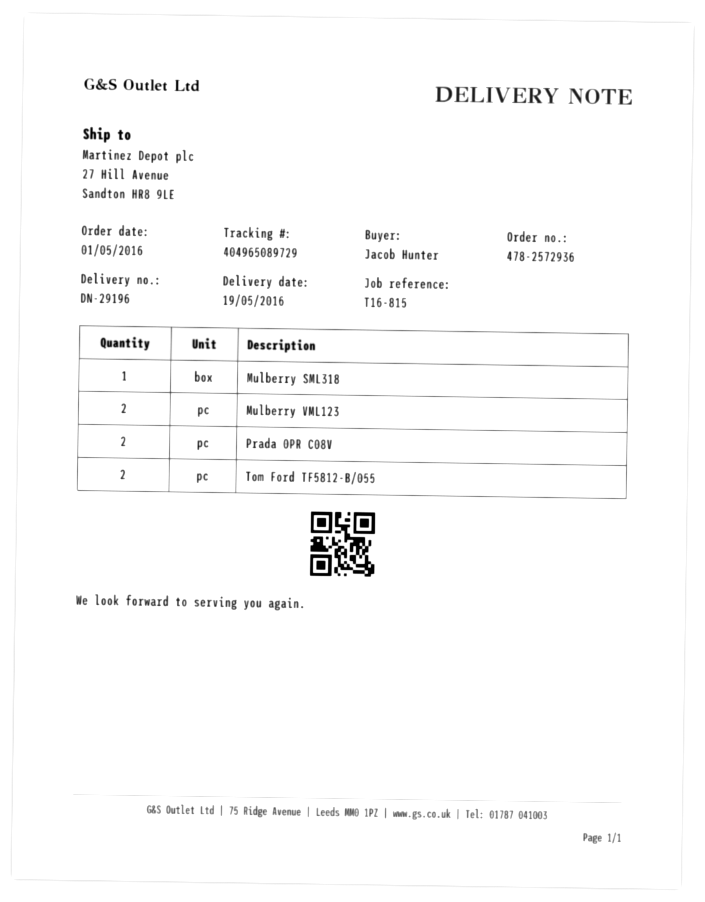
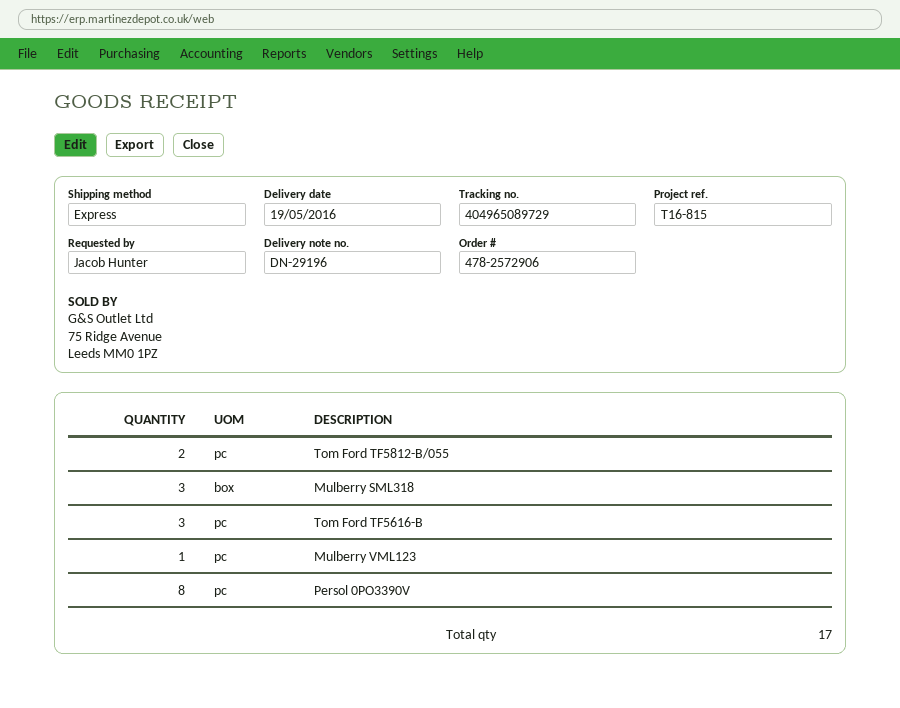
order number: 478-2572936 -> 478-2572906
Mulberry SML318: 1 -> 3
Mulberry VML123: 2 -> 1
Prada 0PR C08V: 2 -> none
Tom Ford TF5616-B: none -> 3
Persol 0PO3390V: none -> 8

